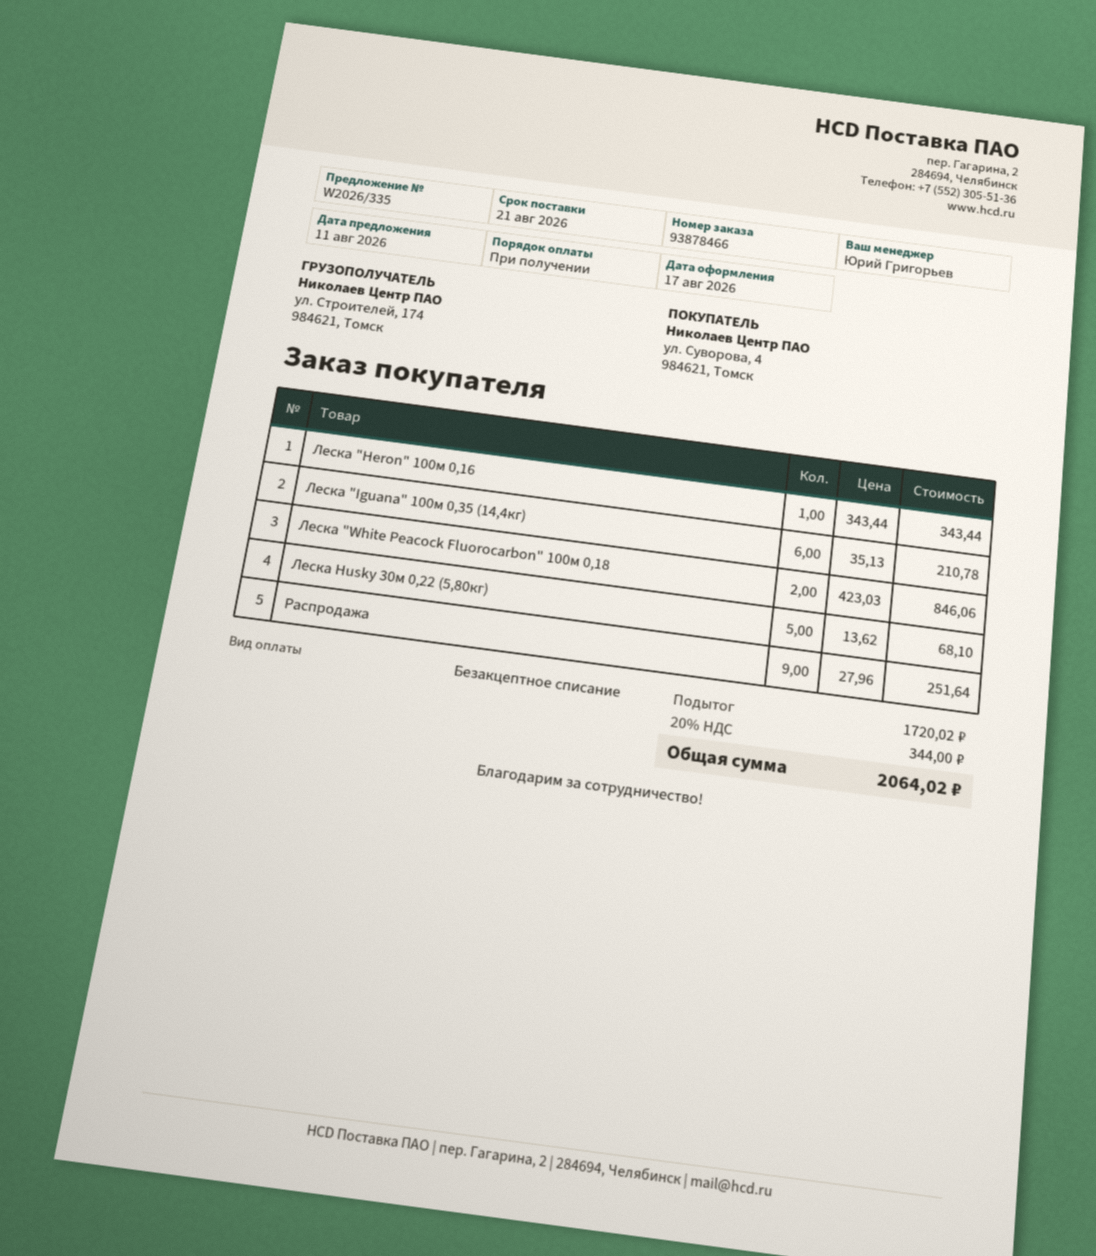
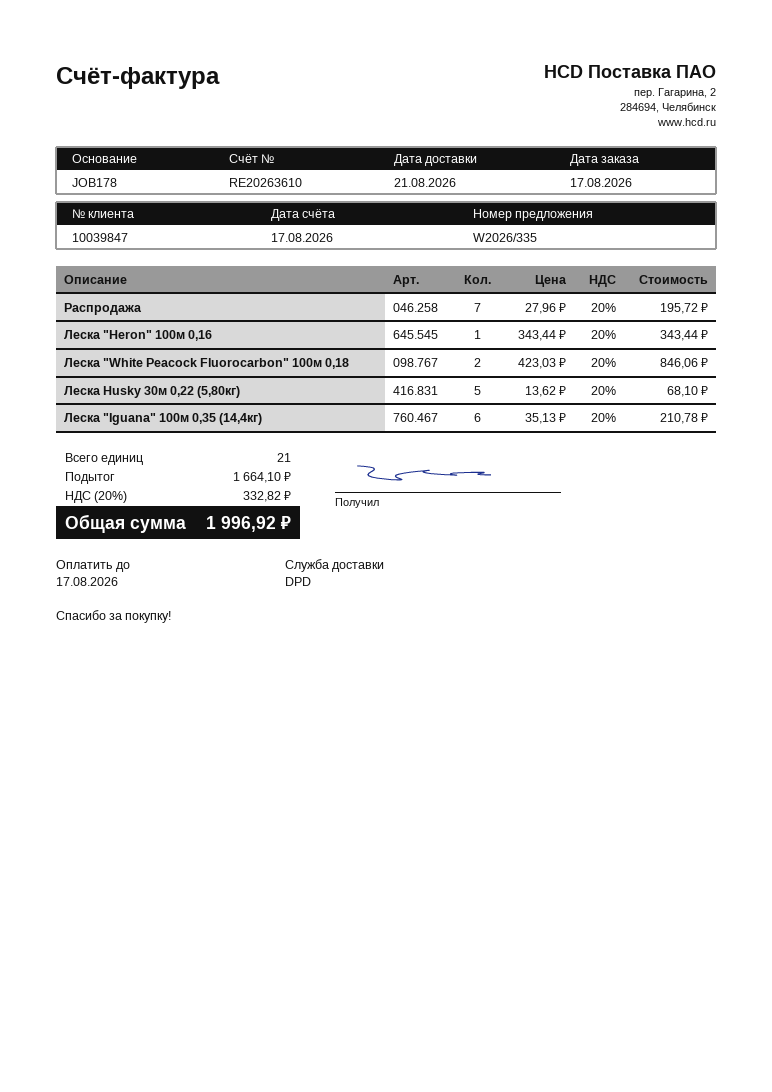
Распродажа: 9 x 27.96 = 251.64 -> 7 x 27.96 = 195.72
subtotal: 1720.02 -> 1664.10
tax: 20% = 344.00 -> 20% = 332.82
total: 2064.02 -> 1996.92

